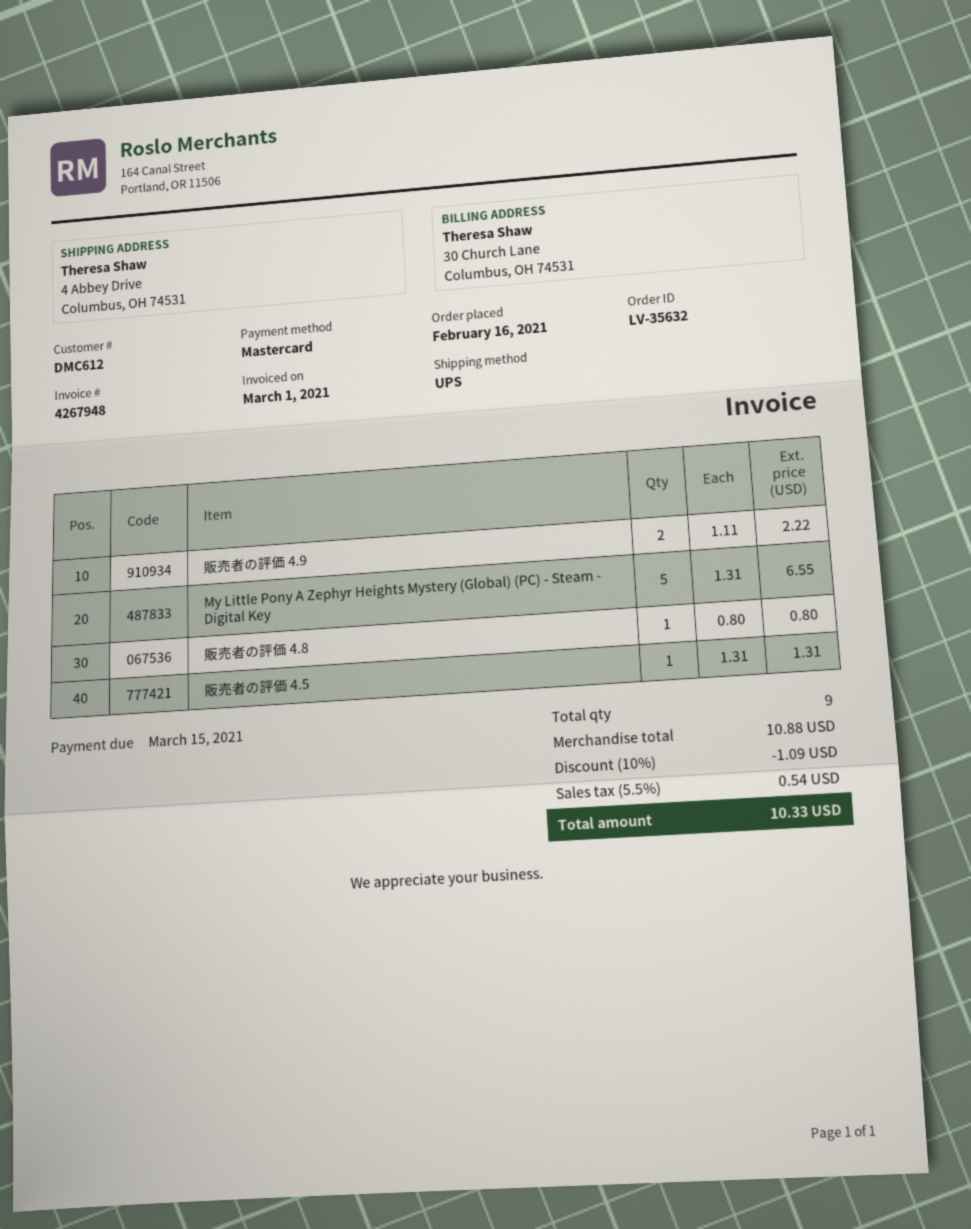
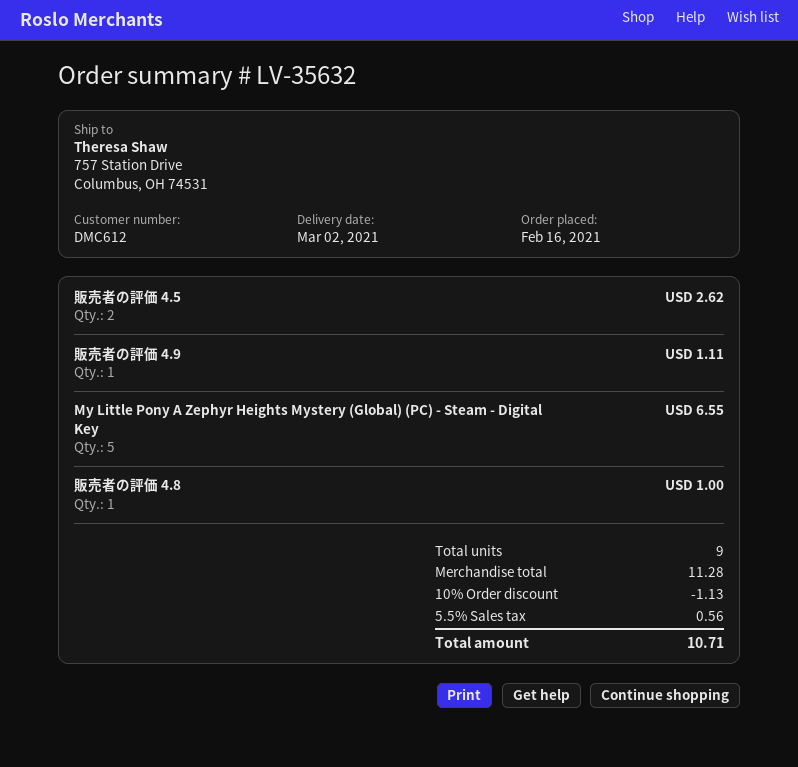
ship to: 4 Abbey Drive, Columbus, OH 74531 -> 757 Station Drive, Columbus, OH 74531
販売者の評価 4.9: 2 for 2.22 -> 1 for 1.11
販売者の評価 4.8: 1 for 0.80 -> 1 for 1.00
販売者の評価 4.5: 1 for 1.31 -> 2 for 2.62
subtotal: 10.88 -> 11.28
discount: 10% = 1.09 -> 10% = 1.13
tax: 5.5% = 0.54 -> 5.5% = 0.56
total: 10.33 -> 10.71

